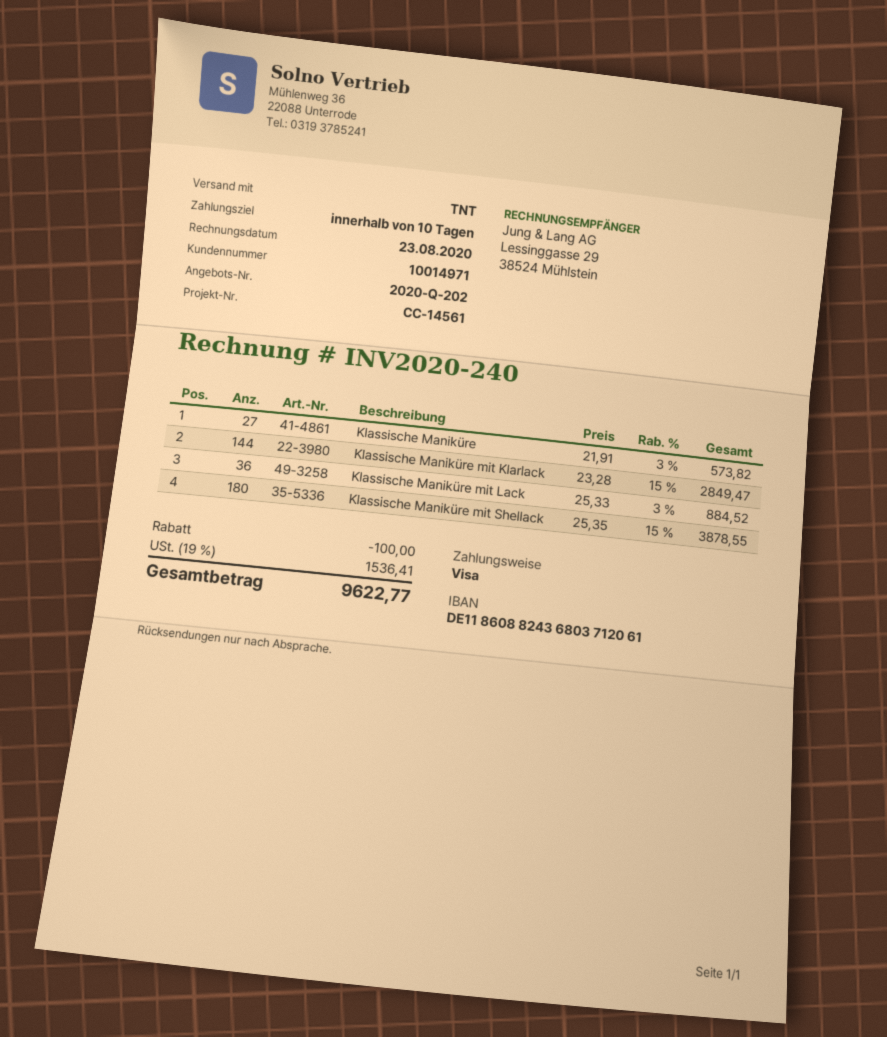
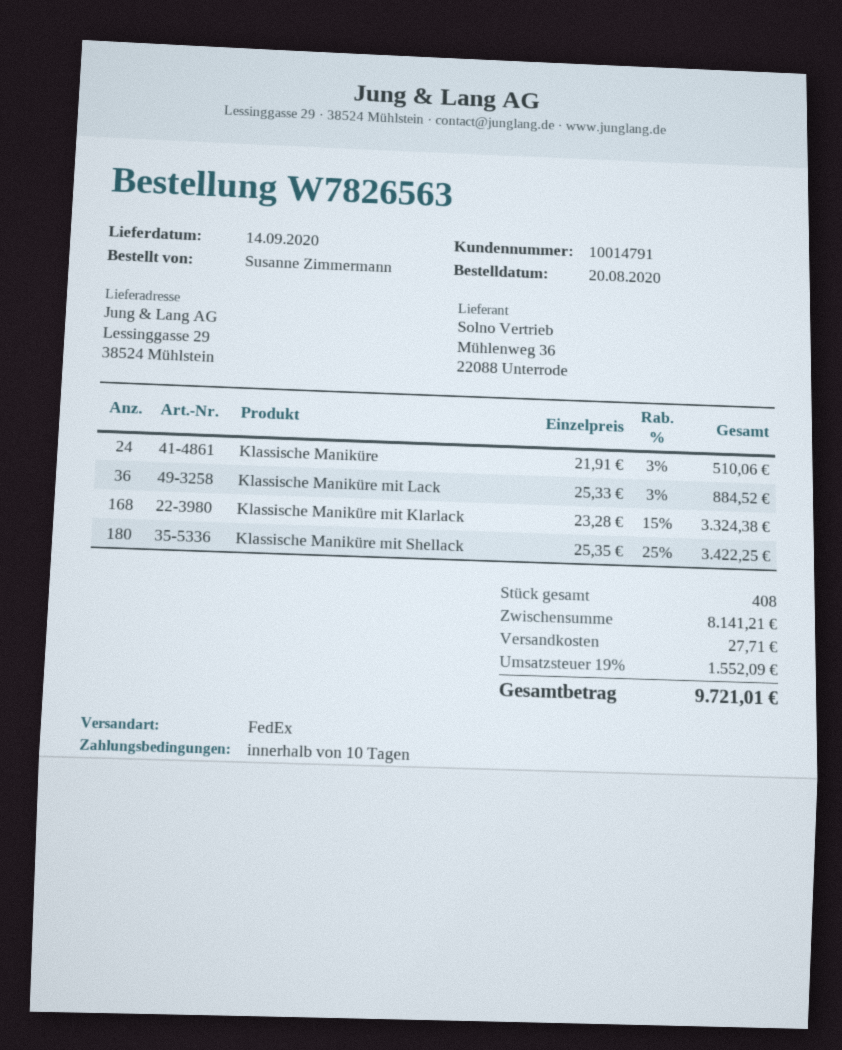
customer number: 10014971 -> 10014791
shipping method: TNT -> FedEx
Klassische Maniküre: 27 x 21.91 - 3% = 573.82 -> 24 x 21.91 - 3% = 510.06
Klassische Maniküre mit Klarlack: 144 x 23.28 - 15% = 2849.47 -> 168 x 23.28 - 15% = 3324.38
Klassische Maniküre mit Shellack: 180 x 25.35 - 15% = 3878.55 -> 180 x 25.35 - 25% = 3422.25
discount: 100.00 -> none
shipping: none -> 27.71
tax: 19% = 1536.41 -> 19% = 1552.09
total: 9622.77 -> 9721.01

